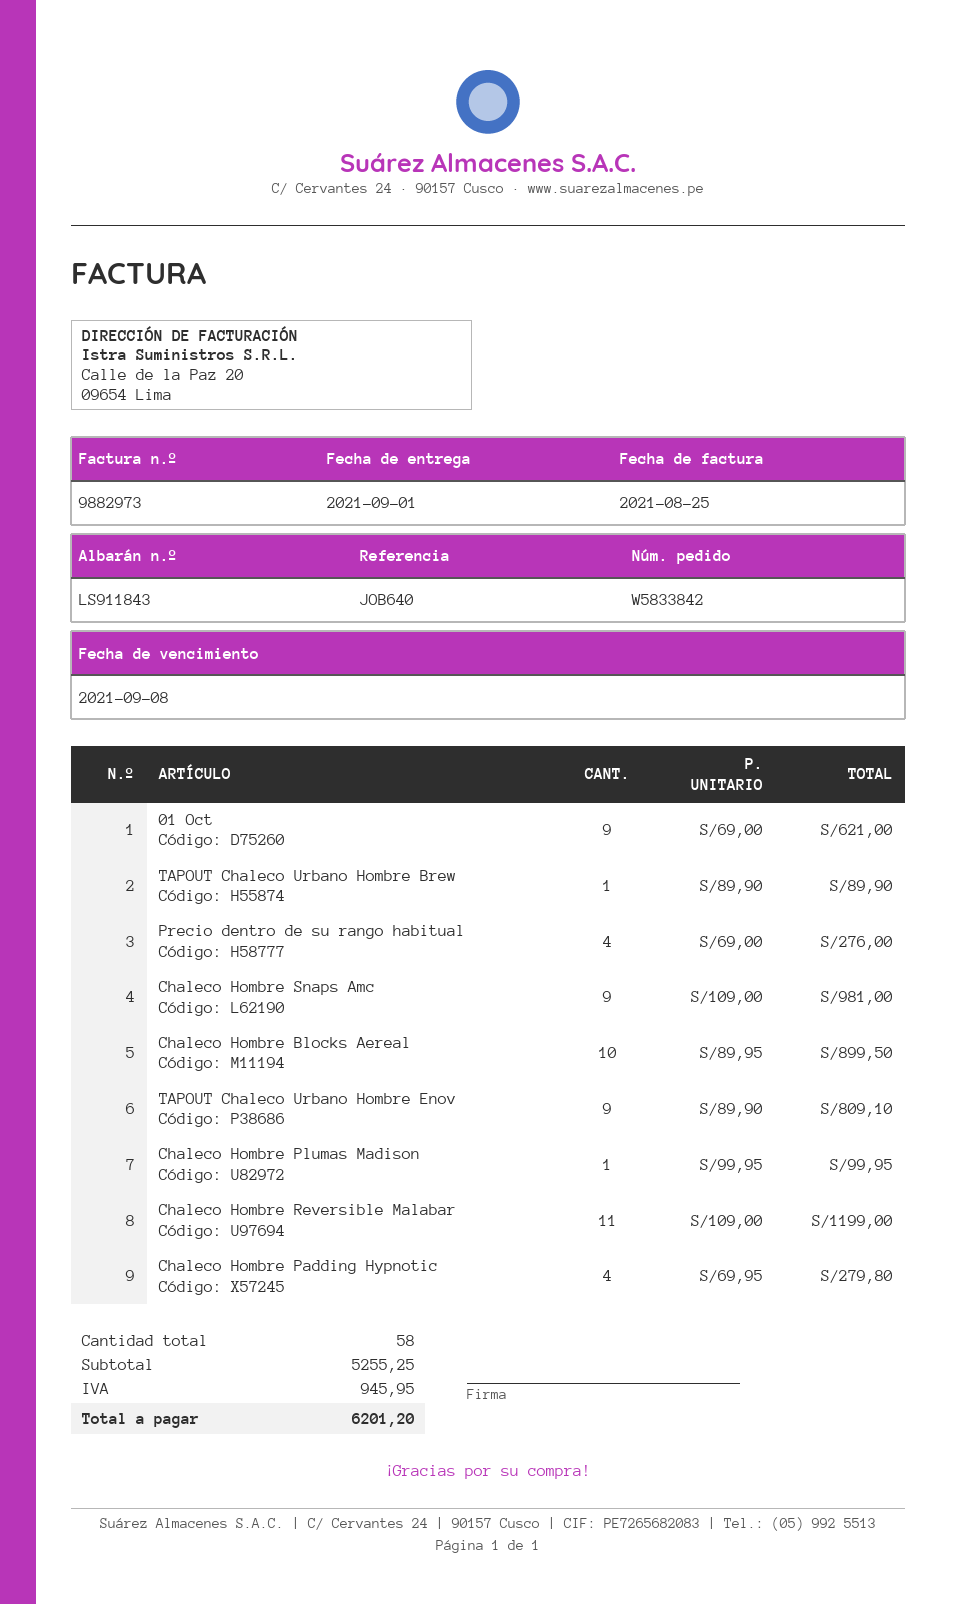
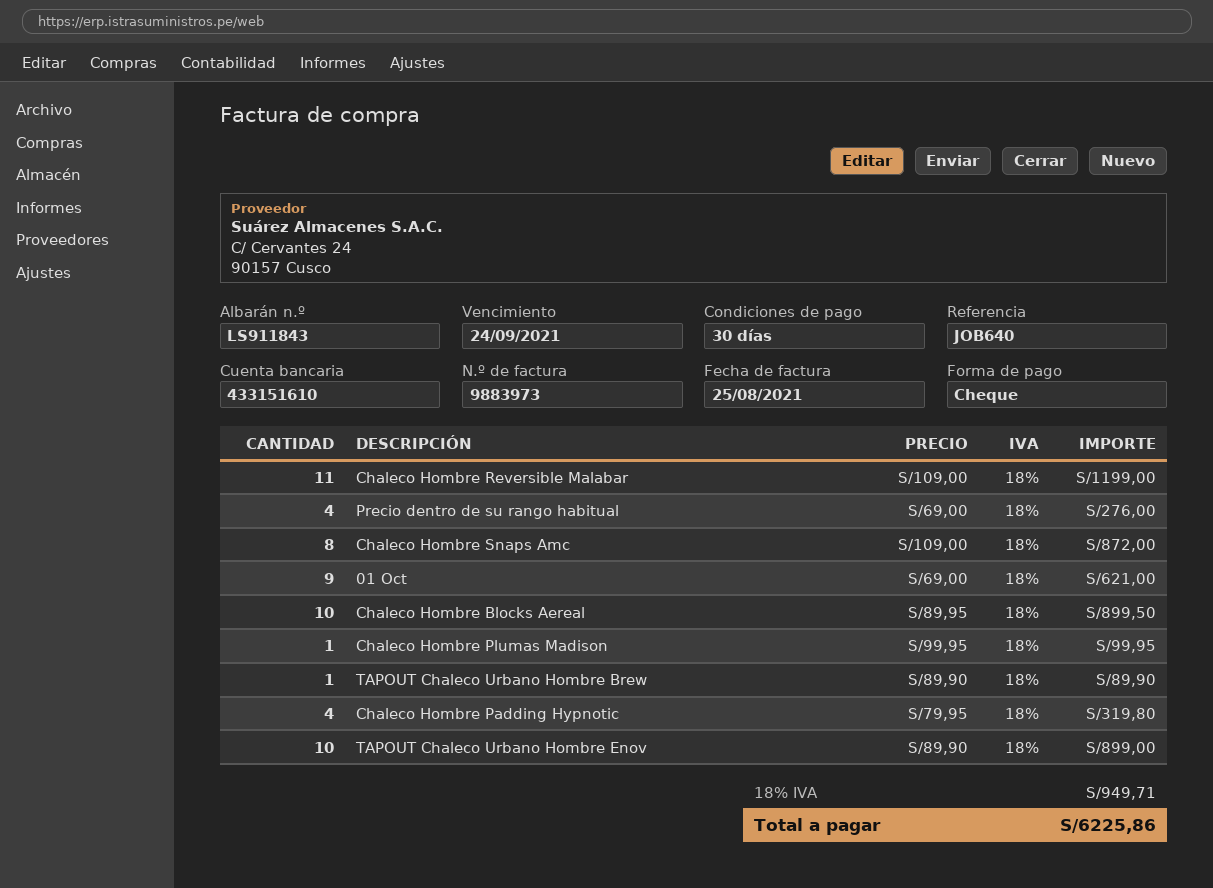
invoice number: 9882973 -> 9883973
due date: 2021-09-08 -> 2021-09-24
Chaleco Hombre Snaps Amc: 9 x 109.00 = 981.00 -> 8 x 109.00 = 872.00
TAPOUT Chaleco Urbano Hombre Enov: 9 x 89.90 = 809.10 -> 10 x 89.90 = 899.00
Chaleco Hombre Padding Hypnotic: 4 x 69.95 = 279.80 -> 4 x 79.95 = 319.80
tax: 945.95 -> 949.71
total: 6201.20 -> 6225.86

